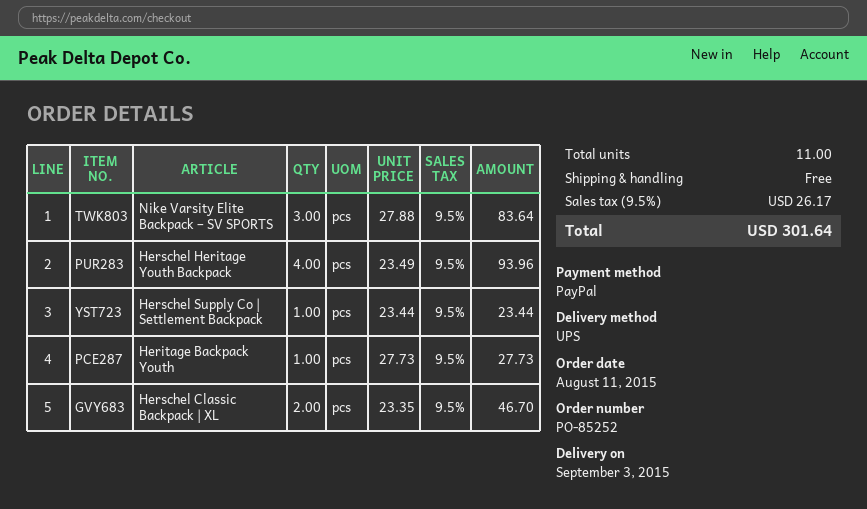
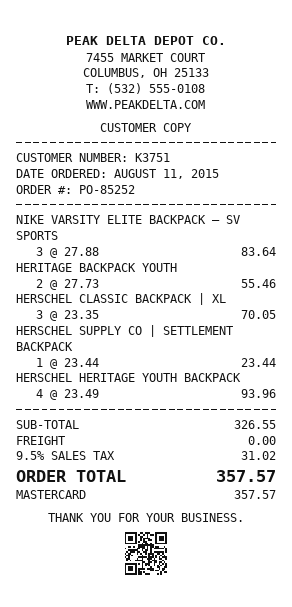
payment method: PayPal -> Mastercard
Heritage Backpack Youth: 1 x 27.73 = 27.73 -> 2 x 27.73 = 55.46
Herschel Classic Backpack | XL: 2 x 23.35 = 46.70 -> 3 x 23.35 = 70.05
tax: 9.5% = 26.17 -> 9.5% = 31.02
total: 301.64 -> 357.57

